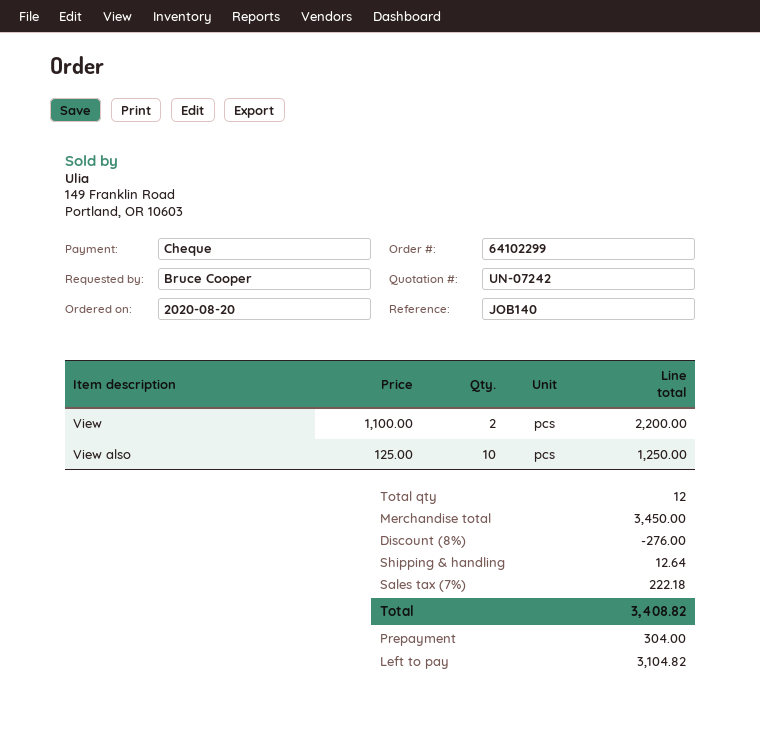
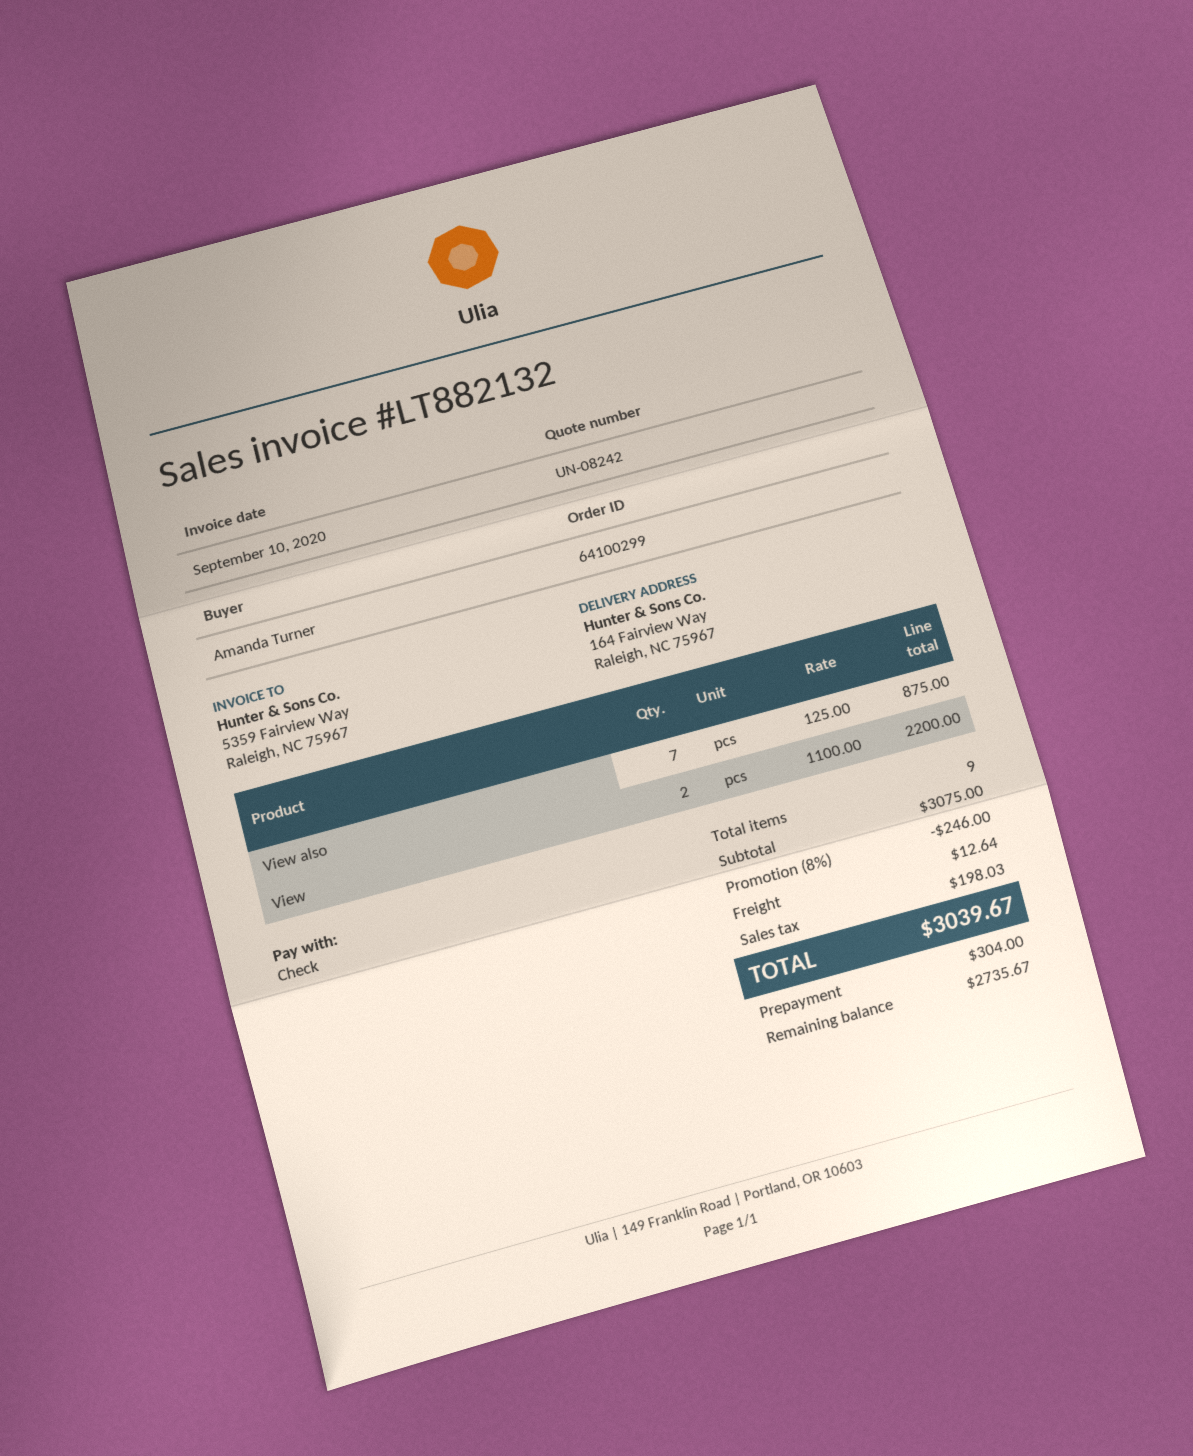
quote number: UN-07242 -> UN-08242
order number: 64102299 -> 64100299
ordered by: Bruce Cooper -> Amanda Turner
View also: 10 x 125.00 = 1250.00 -> 7 x 125.00 = 875.00
total quantity: 12 -> 9
subtotal: 3450.00 -> 3075.00
discount: 8% = 276.00 -> 8% = 246.00
tax: 222.18 -> 198.03
total: 3408.82 -> 3039.67
balance: 3104.82 -> 2735.67

